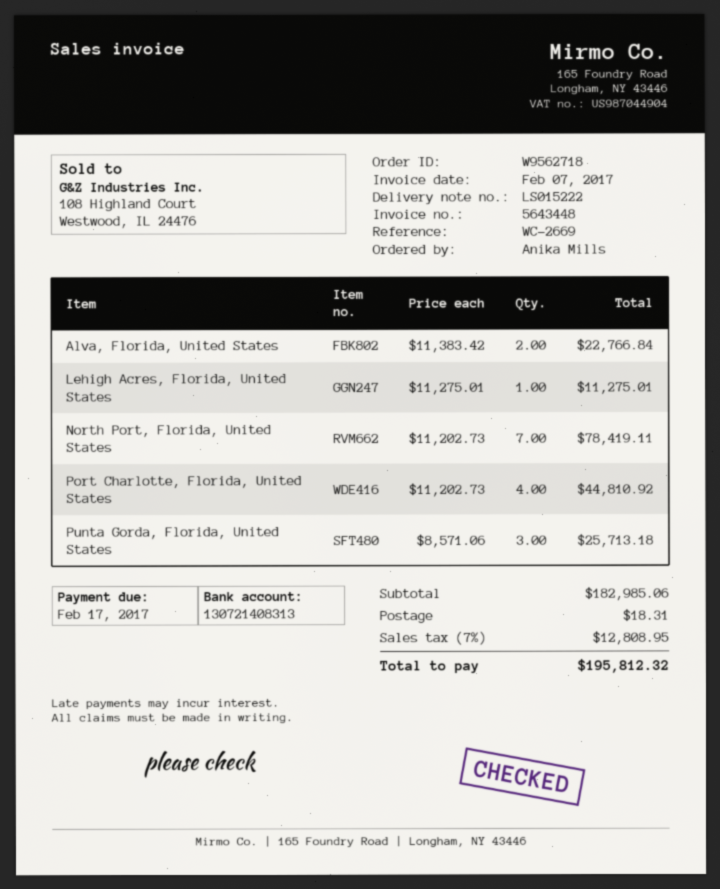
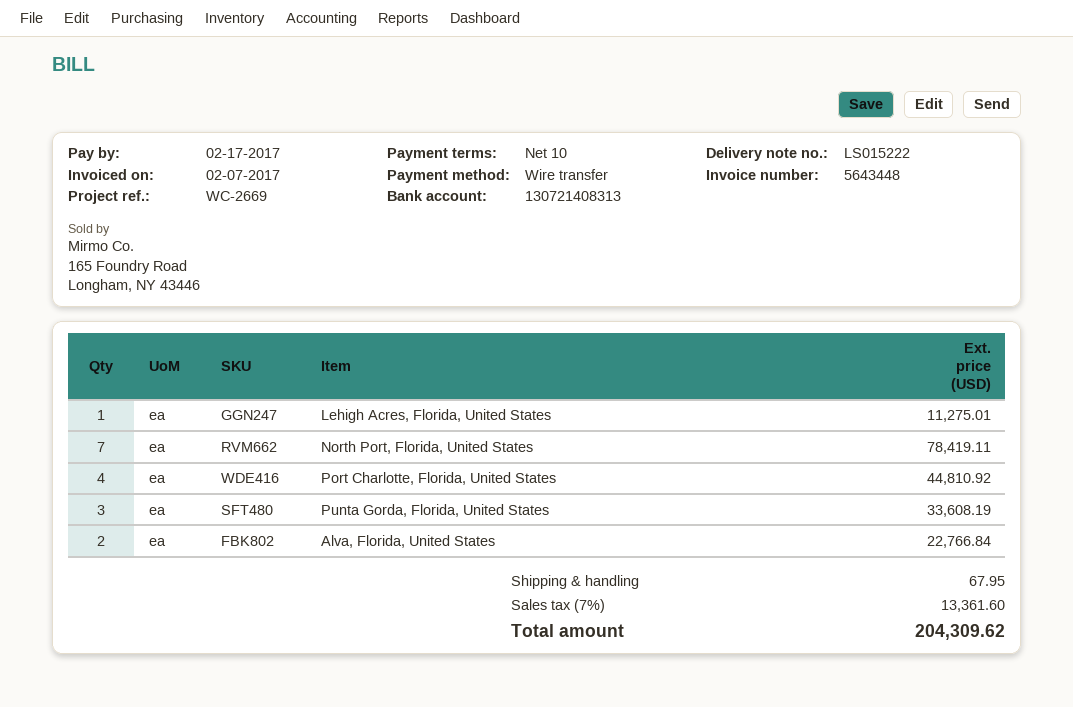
Punta Gorda, Florida, United States: 3 for 25713.18 -> 3 for 33608.19
shipping: 18.31 -> 67.95
tax: 7% = 12808.95 -> 7% = 13361.60
total: 195812.32 -> 204309.62

